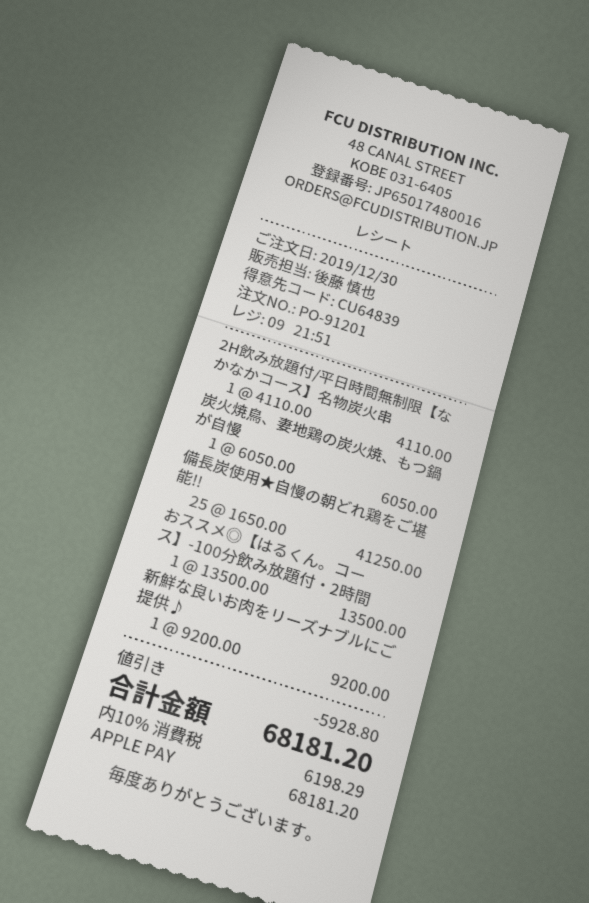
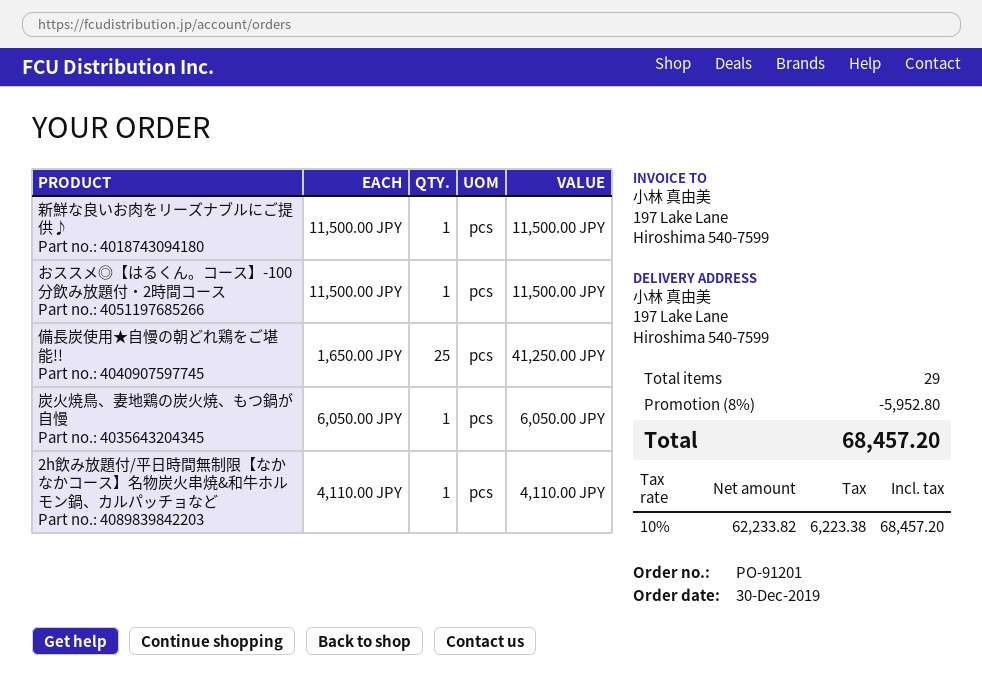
おススメ◎【はるくん。コース】-100分飲み放題付・2時間: 1 x 13500.00 = 13500.00 -> 1 x 11500.00 = 11500.00
新鮮な良いお肉をリーズナブルにご提供♪: 1 x 9200.00 = 9200.00 -> 1 x 11500.00 = 11500.00
discount: 5928.80 -> 5952.80
tax: 10% = 6198.29 -> 10% = 6223.38
total: 68181.20 -> 68457.20

